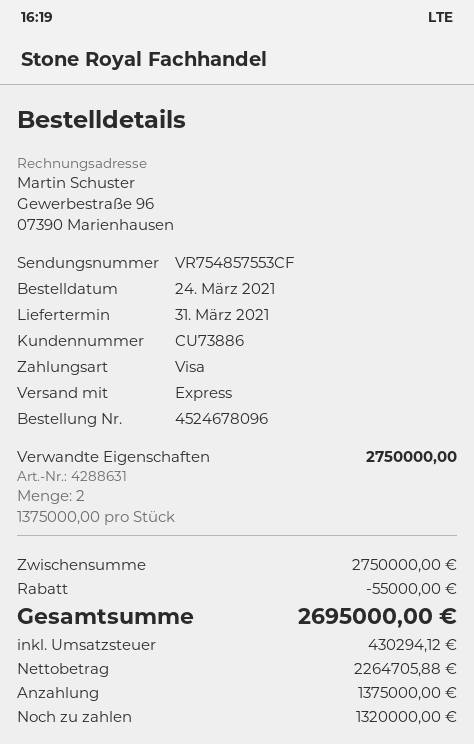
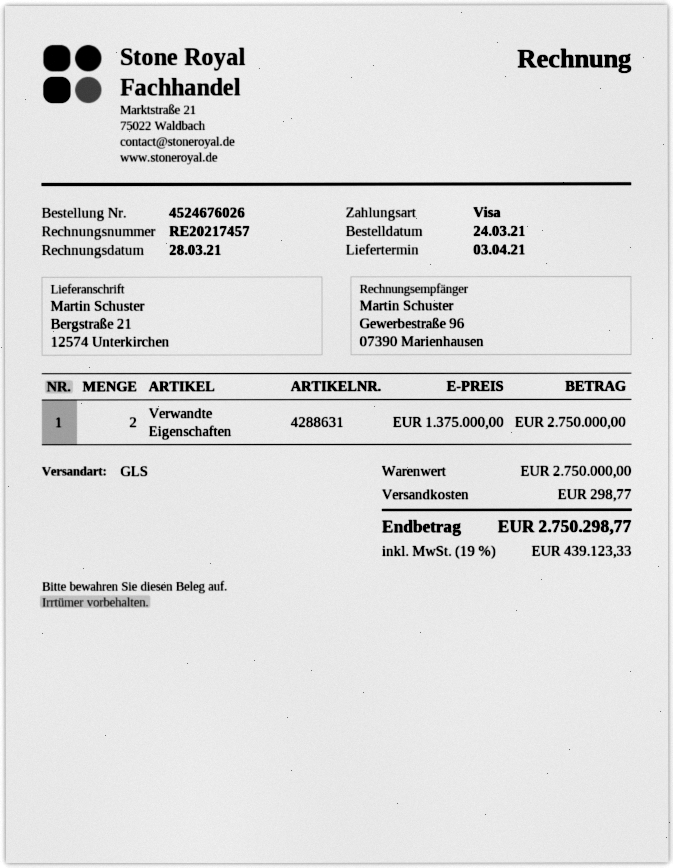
order number: 4524678096 -> 4524676026
delivery date: 2021-03-31 -> 2021-04-03
shipping method: express -> GLS
discount: 55000.00 -> none
shipping: none -> 298.77
tax: 430294.12 -> 439123.33
total: 2695000.00 -> 2750298.77

